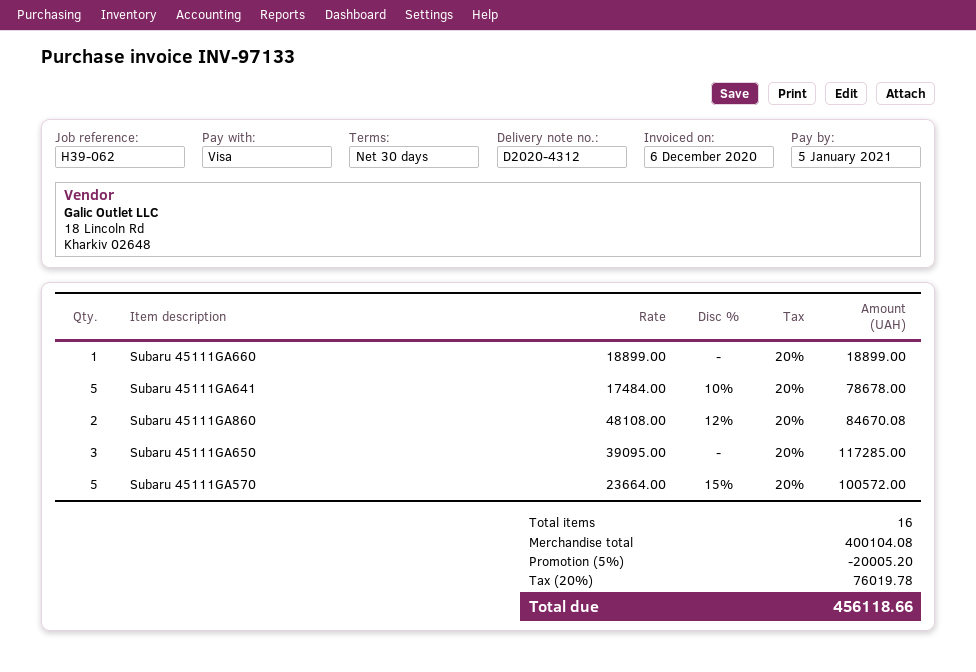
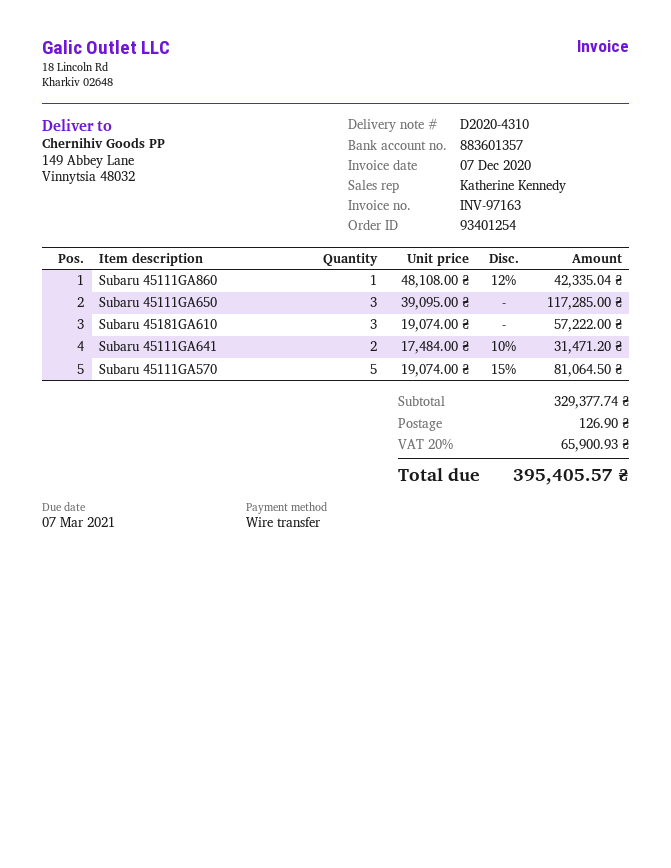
delivery note number: D2020-4312 -> D2020-4310
invoice number: INV-97133 -> INV-97163
invoice date: 2020-12-06 -> 2020-12-07
due date: 2021-01-05 -> 2021-03-07
payment method: Visa -> bank transfer
Subaru 45111GA660: 1 x 18899.00 = 18899.00 -> none
Subaru 45111GA641: 5 x 17484.00 - 10% = 78678.00 -> 2 x 17484.00 - 10% = 31471.20
Subaru 45111GA860: 2 x 48108.00 - 12% = 84670.08 -> 1 x 48108.00 - 12% = 42335.04
Subaru 45111GA570: 5 x 23664.00 - 15% = 100572.00 -> 5 x 19074.00 - 15% = 81064.50
Subaru 45181GA610: none -> 3 x 19074.00 = 57222.00
subtotal: 400104.08 -> 329377.74
discount: 5% = 20005.20 -> none
shipping: none -> 126.90
tax: 20% = 76019.78 -> 20% = 65900.93
total: 456118.66 -> 395405.57

